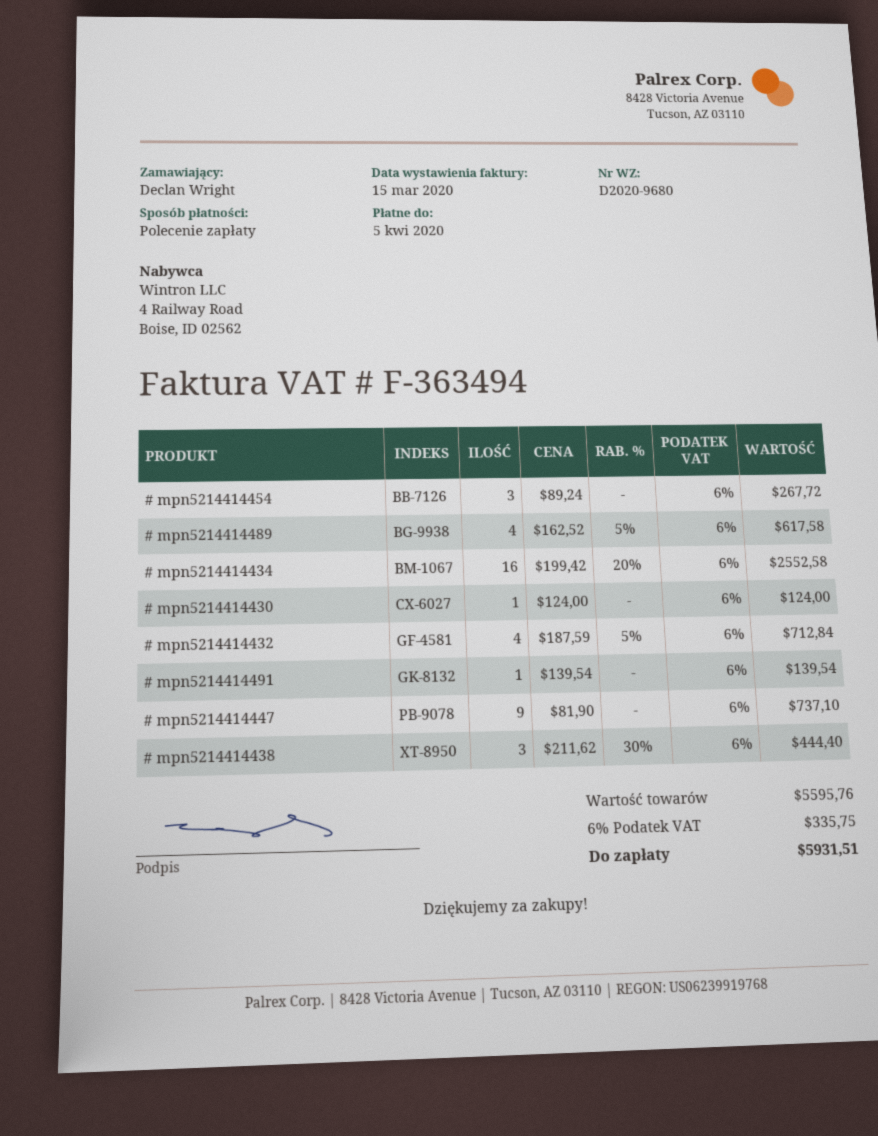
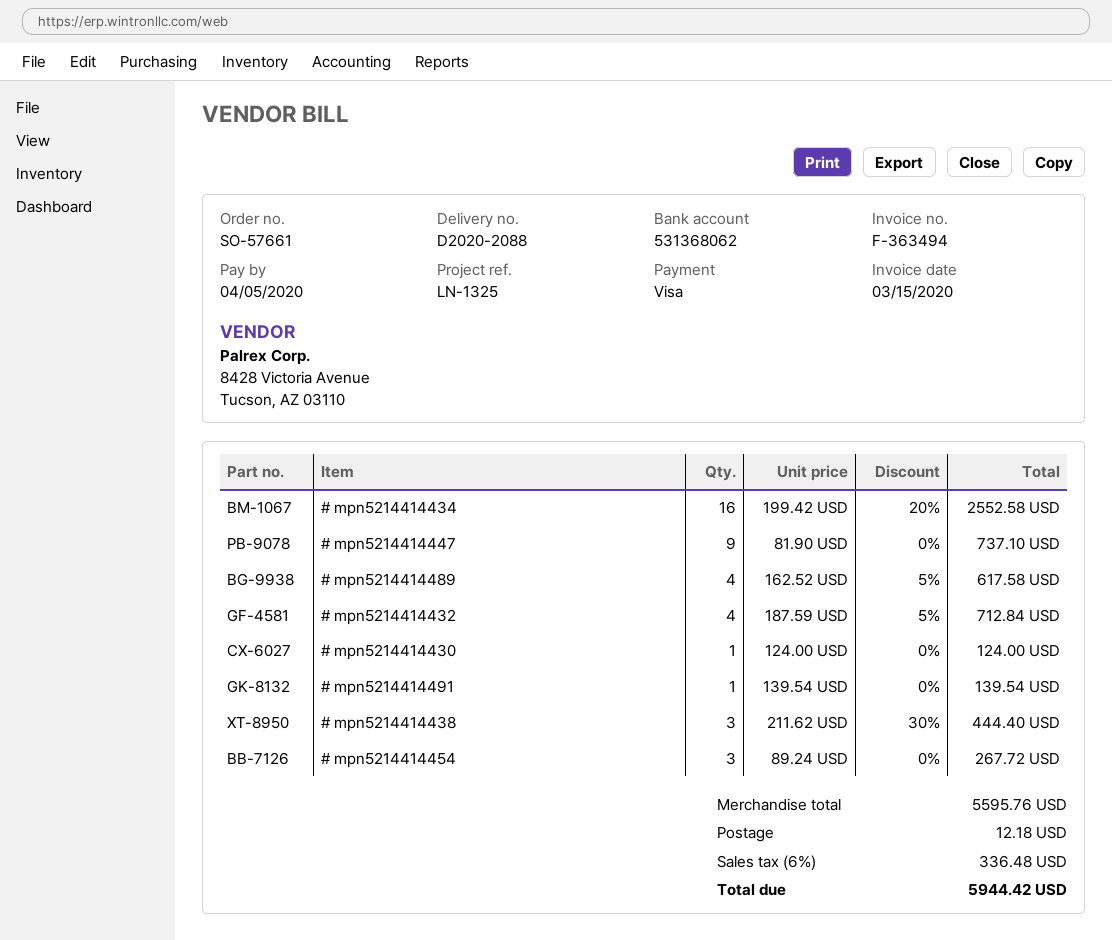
delivery note number: D2020-9680 -> D2020-2088
payment method: direct debit -> Visa
shipping: none -> 12.18
tax: 6% = 335.75 -> 6% = 336.48
total: 5931.51 -> 5944.42

